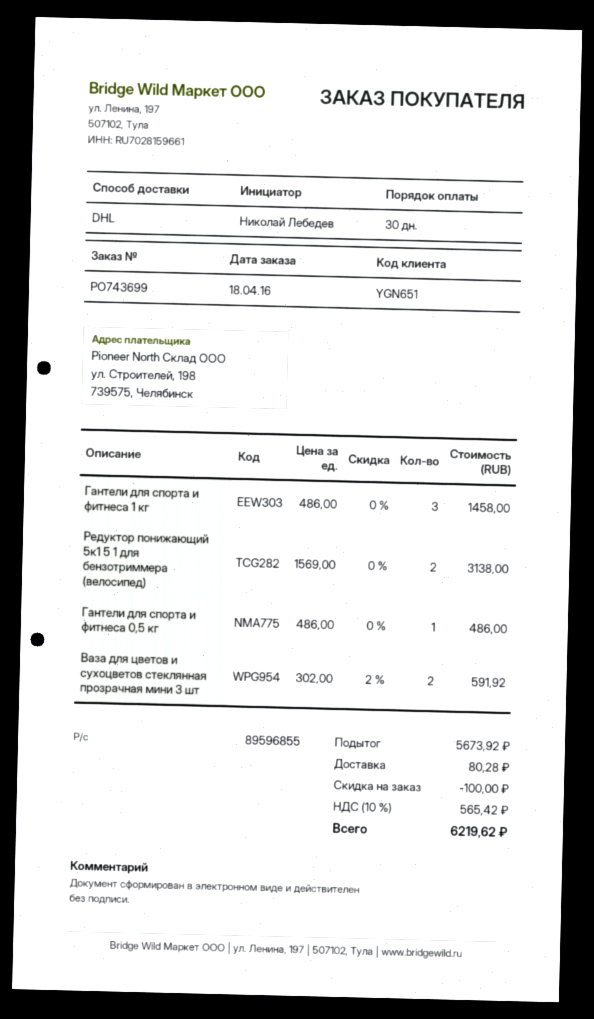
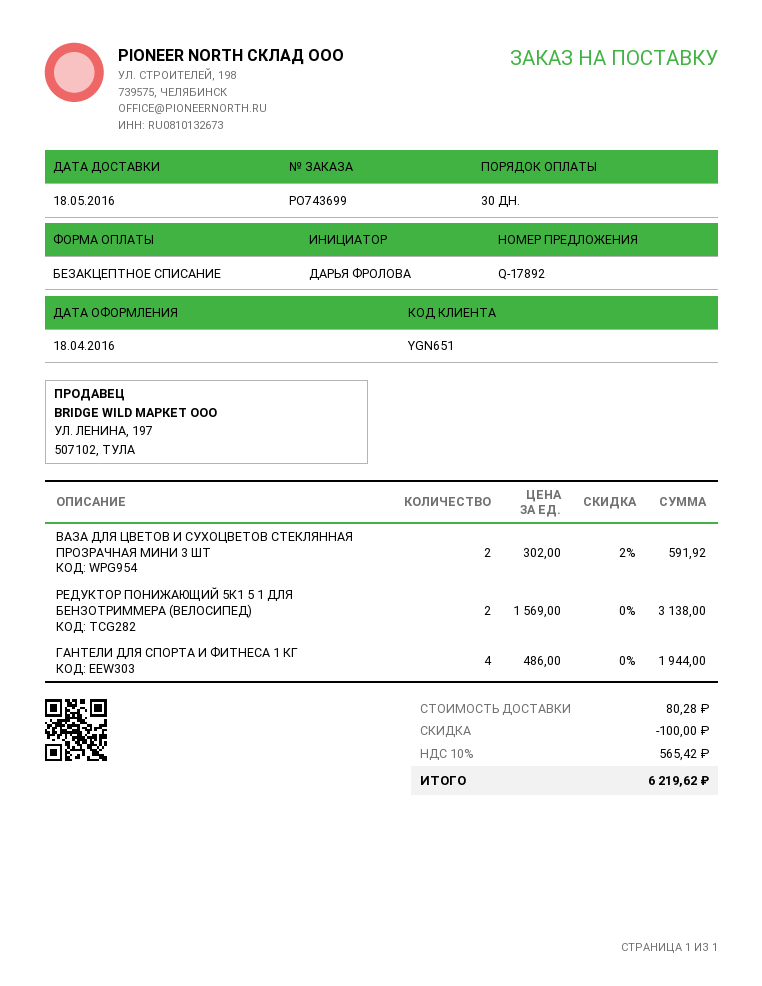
ordered by: Николай Лебедев -> ДАРЬЯ ФРОЛОВА
Гантели для спорта и фитнеса 1 кг: 3 x 486.00 = 1458.00 -> 4 x 486.00 = 1944.00
Гантели для спорта и фитнеса 0,5 кг: 1 x 486.00 = 486.00 -> none

